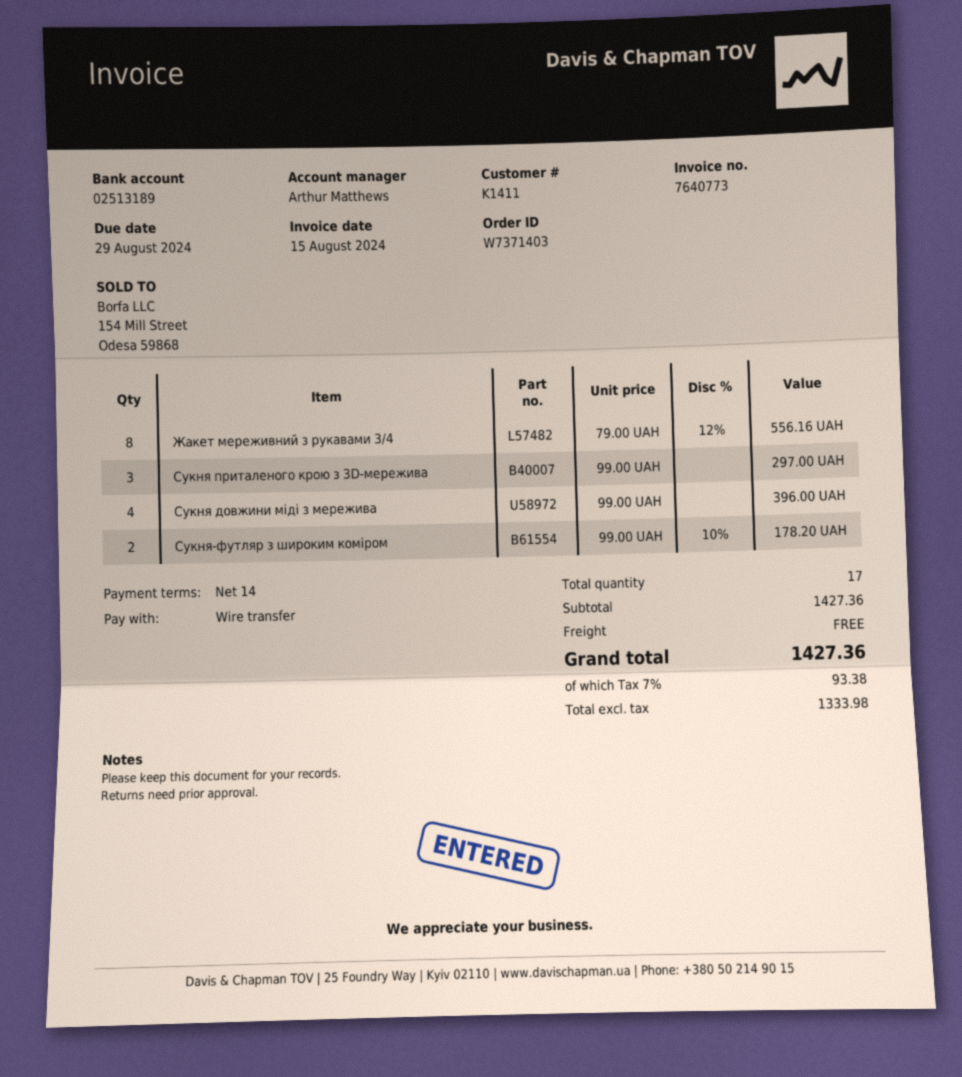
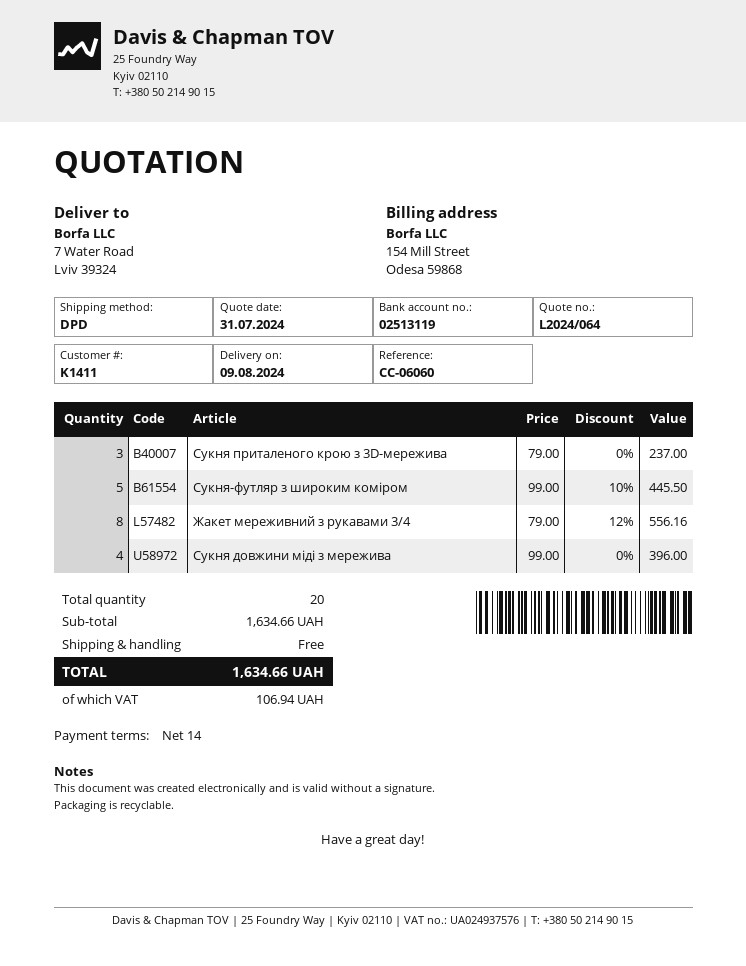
bank account: 02513189 -> 02513119
Сукня приталеного крою з 3D-мережива: 3 x 99.00 = 297.00 -> 3 x 79.00 = 237.00
Сукня-футляр з широким коміром: 2 x 99.00 - 10% = 178.20 -> 5 x 99.00 - 10% = 445.50
total quantity: 17 -> 20
subtotal: 1427.36 -> 1634.66
tax: 93.38 -> 106.94
total: 1427.36 -> 1634.66

